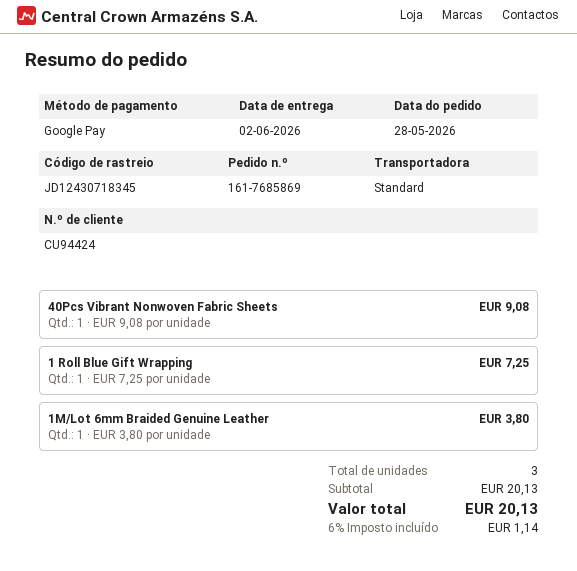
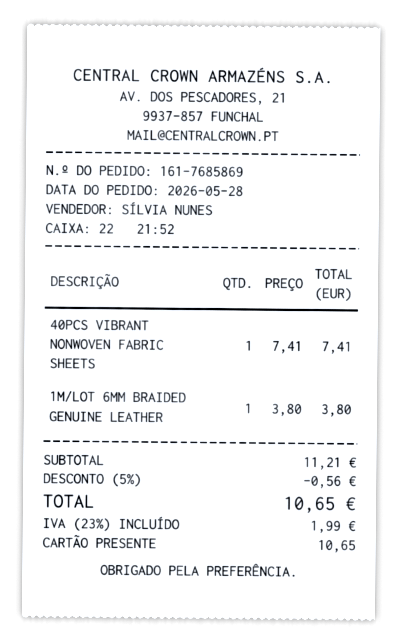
payment method: Google Pay -> gift card
40Pcs Vibrant Nonwoven Fabric Sheets: 1 x 9.08 = 9.08 -> 1 x 7.41 = 7.41
1 Roll Blue Gift Wrapping: 1 x 7.25 = 7.25 -> none
subtotal: 20.13 -> 11.21
discount: none -> 5% = 0.56
tax: 6% = 1.14 -> 23% = 1.99
total: 20.13 -> 10.65

